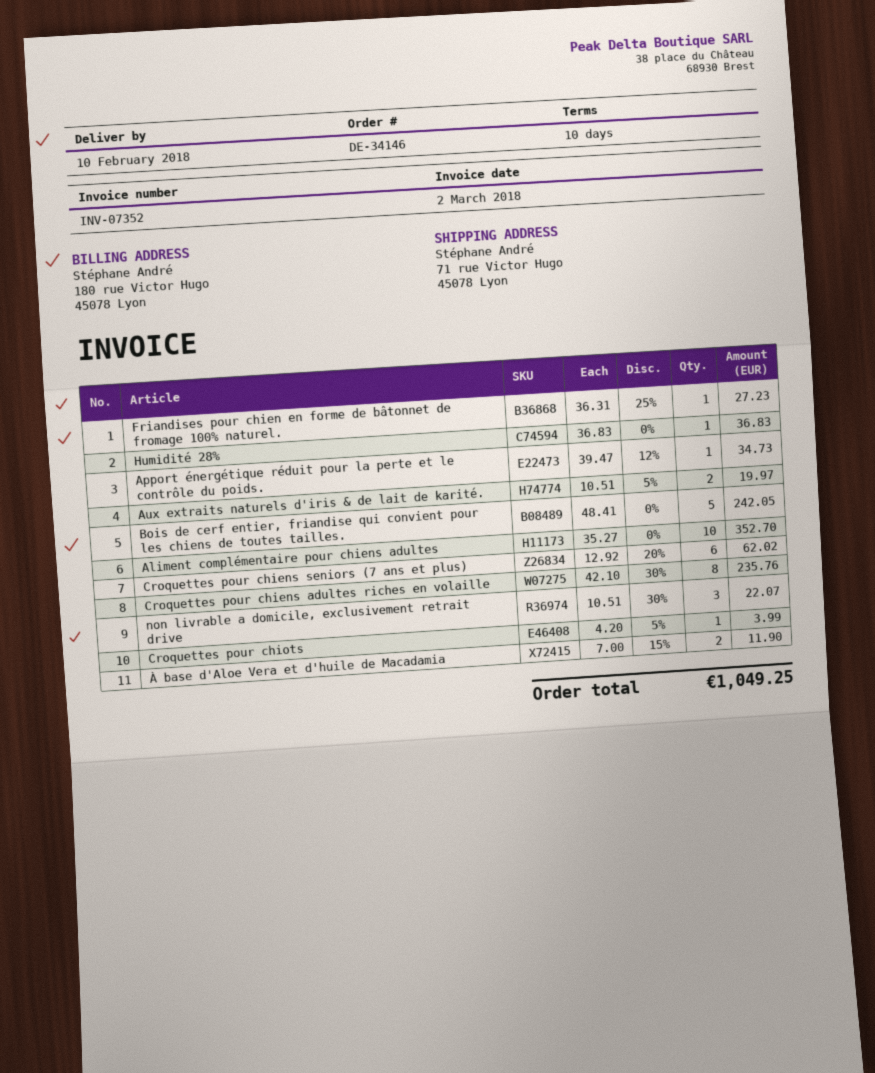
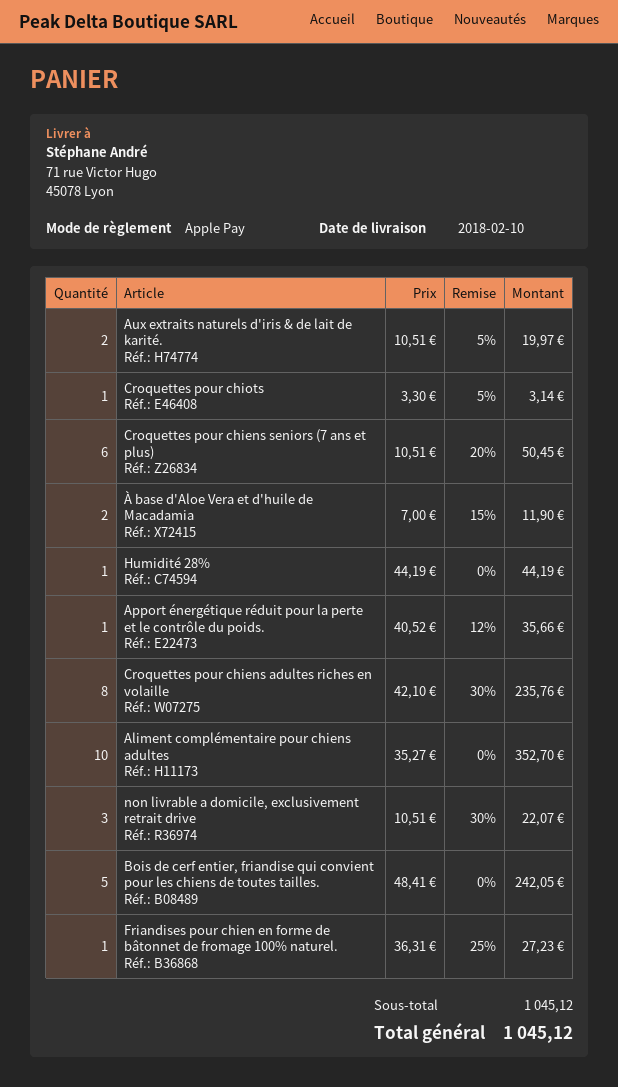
Humidité 28%: 1 x 36.83 = 36.83 -> 1 x 44.19 = 44.19
Apport énergétique réduit pour la perte et le contrôle du poids.: 1 x 39.47 - 12% = 34.73 -> 1 x 40.52 - 12% = 35.66
Croquettes pour chiens seniors (7 ans et plus): 6 x 12.92 - 20% = 62.02 -> 6 x 10.51 - 20% = 50.45
Croquettes pour chiots: 1 x 4.20 - 5% = 3.99 -> 1 x 3.30 - 5% = 3.14
total: 1049.25 -> 1045.12

